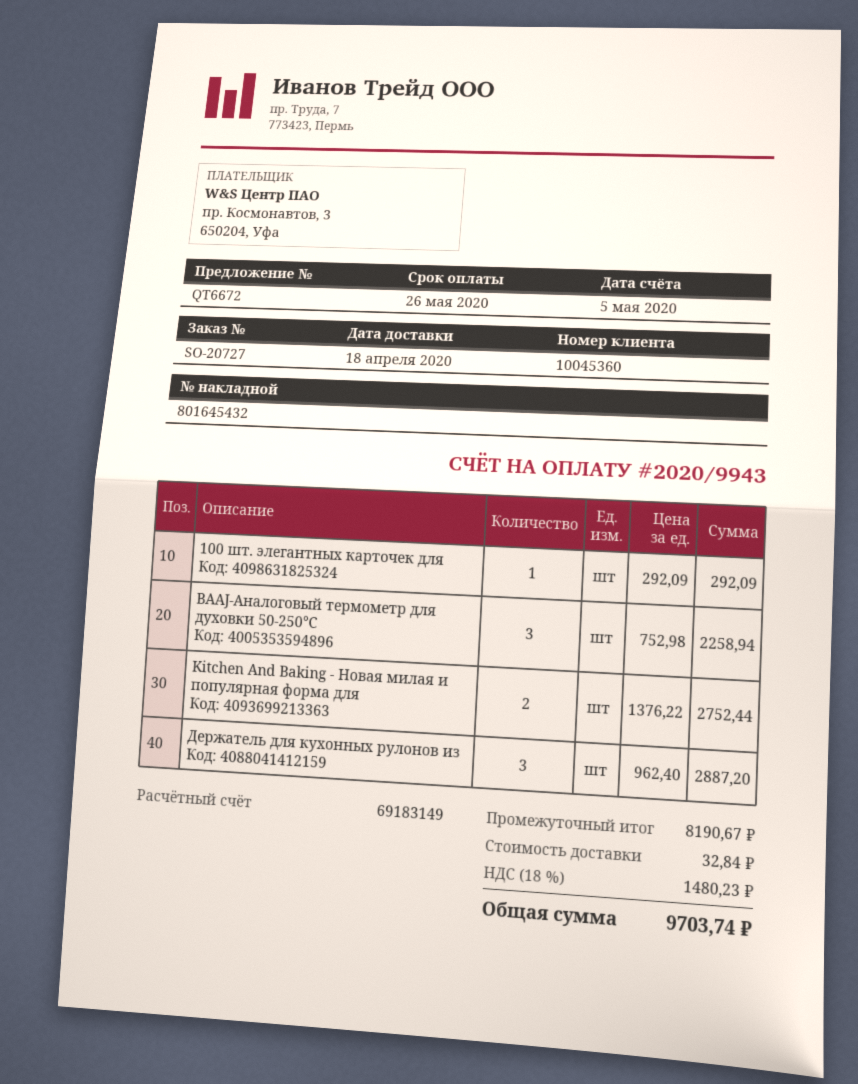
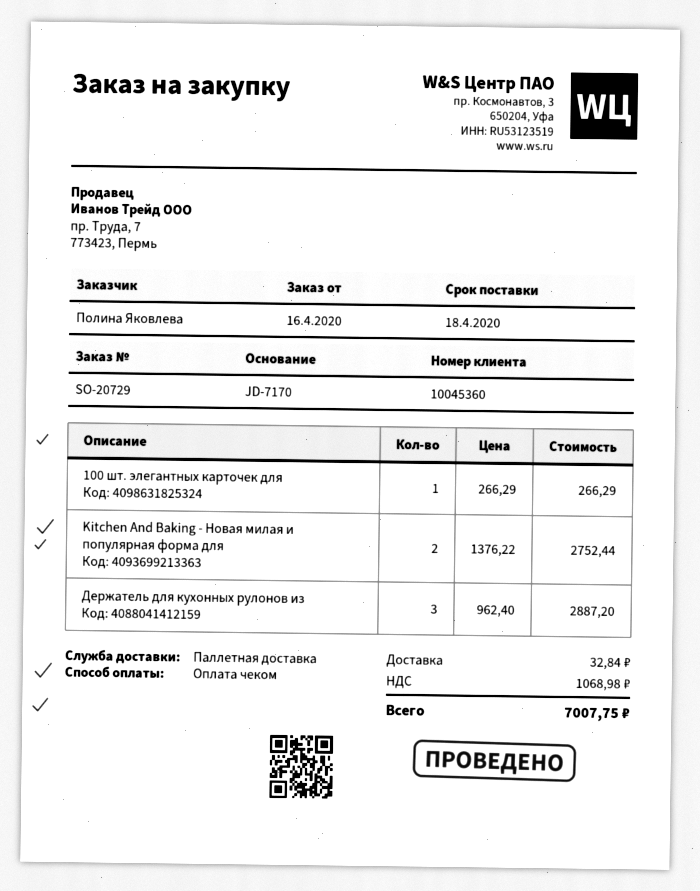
order number: SO-20727 -> SO-20729
100 шт. элегантных карточек для: 1 x 292.09 = 292.09 -> 1 x 266.29 = 266.29
BAAJ-Аналоговый термометр для духовки 50-250°C: 3 x 752.98 = 2258.94 -> none
tax: 1480.23 -> 1068.98
total: 9703.74 -> 7007.75

